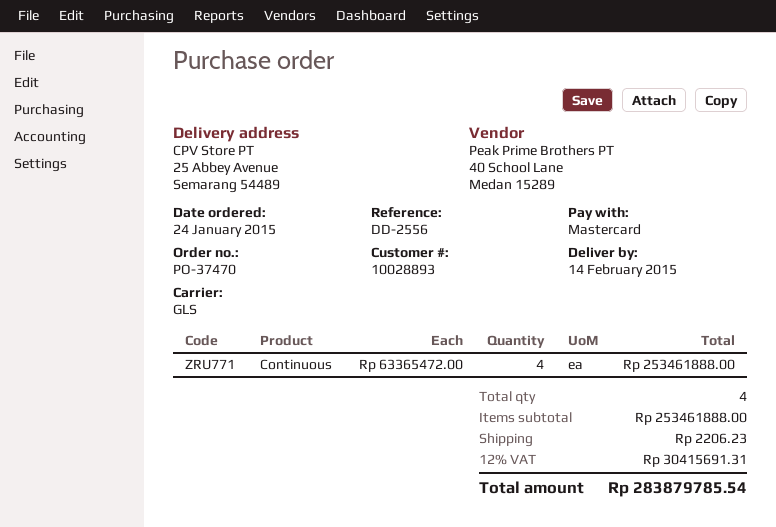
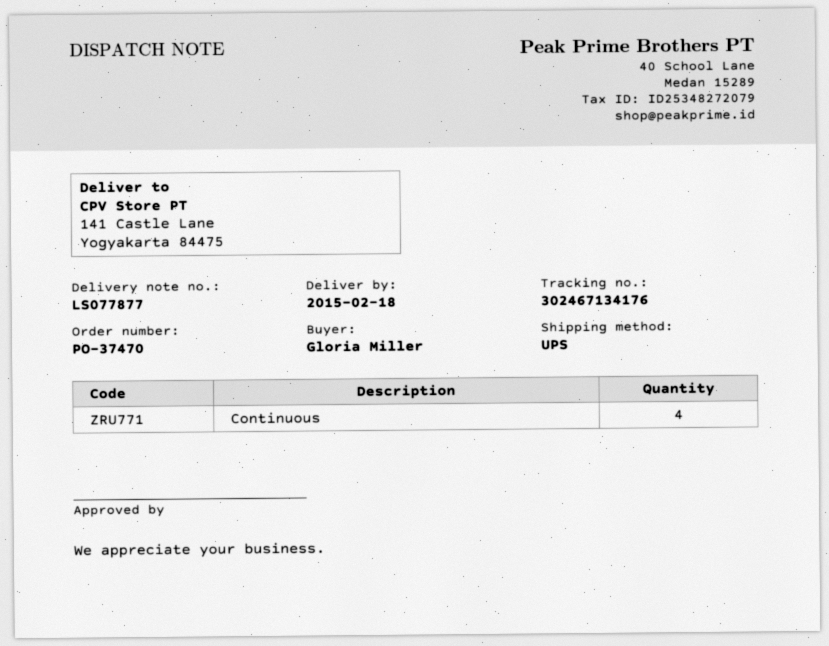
delivery date: 2015-02-14 -> 2015-02-18
shipping method: GLS -> UPS
ship to: 25 Abbey Avenue, Semarang 54489 -> 141 Castle Lane, Yogyakarta 84475

